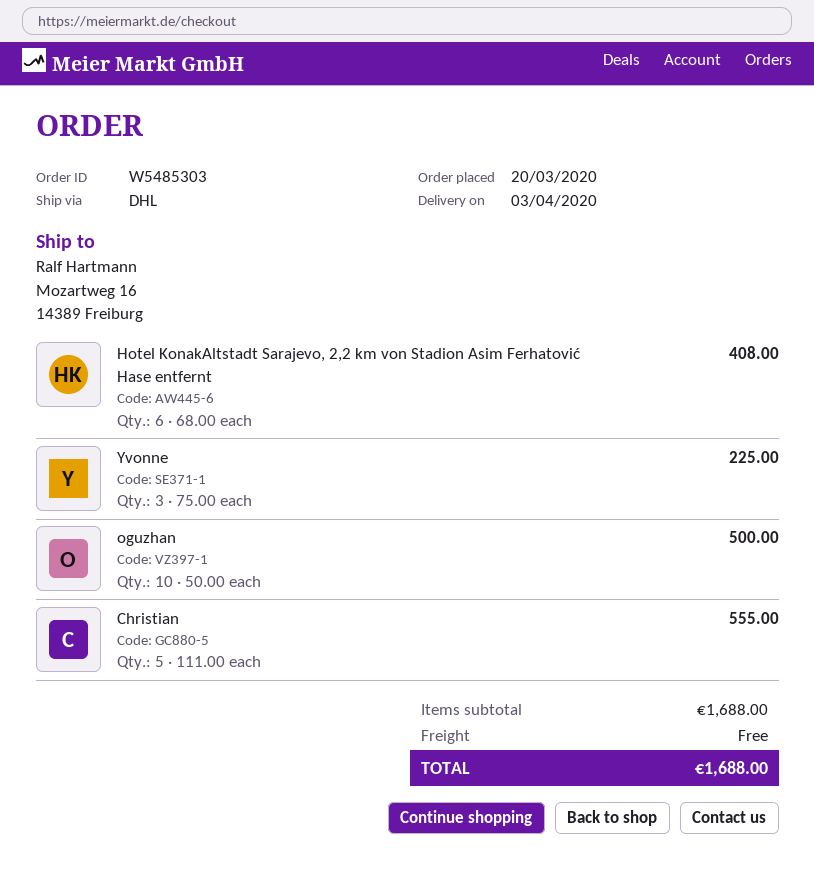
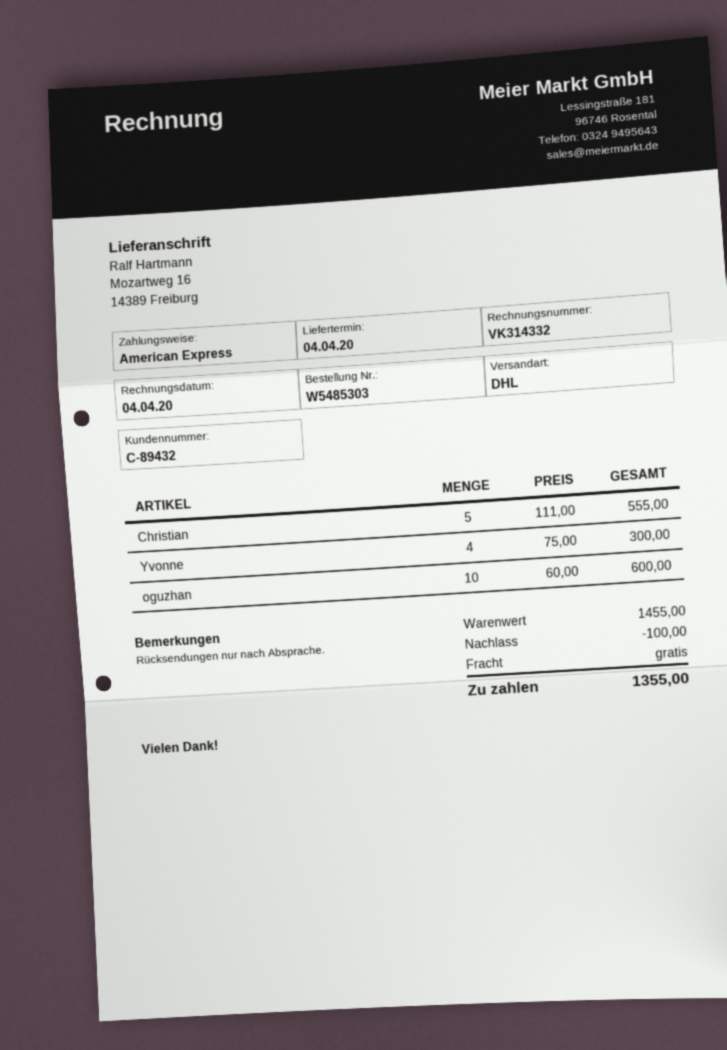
delivery date: 2020-04-03 -> 2020-04-04
Hotel KonakAltstadt Sarajevo, 2,2 km von Stadion Asim Ferhatović Hase entfernt: 6 x 68.00 = 408.00 -> none
Yvonne: 3 x 75.00 = 225.00 -> 4 x 75.00 = 300.00
oguzhan: 10 x 50.00 = 500.00 -> 10 x 60.00 = 600.00
subtotal: 1688.00 -> 1455.00
discount: none -> 100.00
total: 1688.00 -> 1355.00

